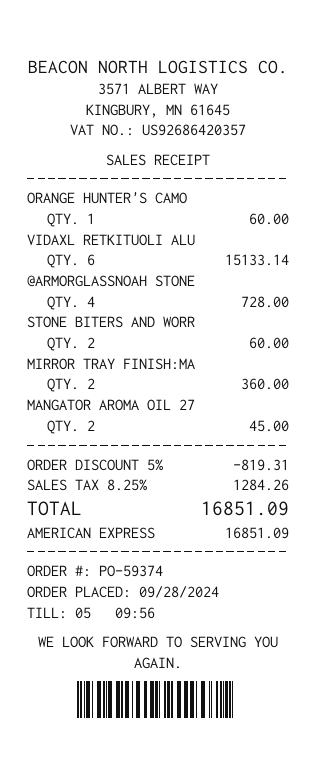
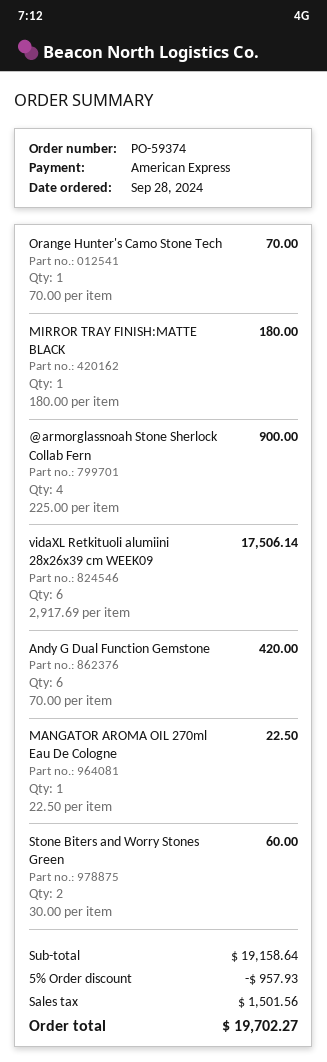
ORANGE HUNTER'S CAMO: 1 for 60.00 -> 1 for 70.00
VIDAXL RETKITUOLI ALU: 6 for 15133.14 -> 6 for 17506.14
@ARMORGLASSNOAH STONE: 4 for 728.00 -> 4 for 900.00
MIRROR TRAY FINISH:MA: 2 for 360.00 -> 1 for 180.00
MANGATOR AROMA OIL 27: 2 for 45.00 -> 1 for 22.50
Andy G Dual Function Gemstone: none -> 6 for 420.00
discount: 5% = 819.31 -> 5% = 957.93
tax: 1284.26 -> 1501.56
total: 16851.09 -> 19702.27

